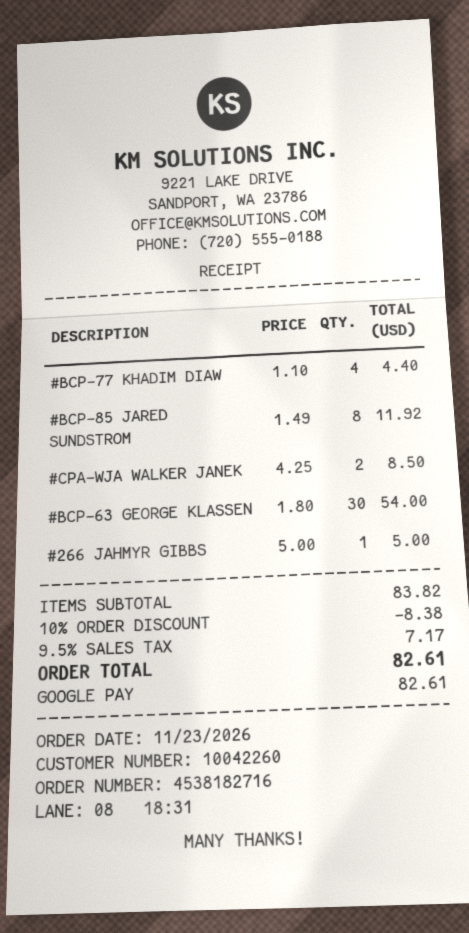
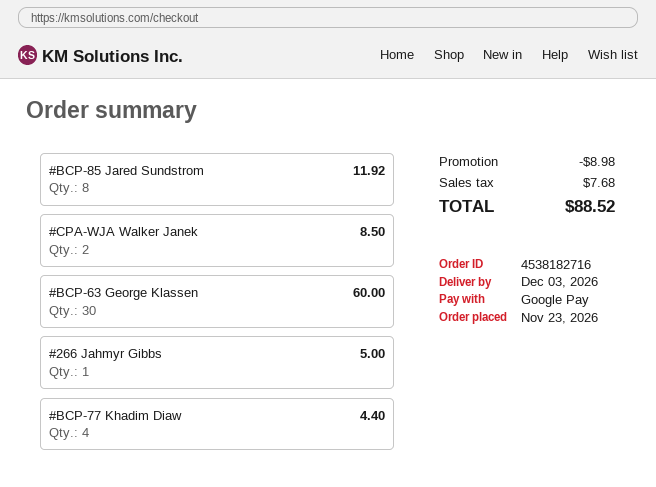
#BCP-63 GEORGE KLASSEN: 30 for 54.00 -> 30 for 60.00
discount: 8.38 -> 8.98
tax: 7.17 -> 7.68
total: 82.61 -> 88.52

